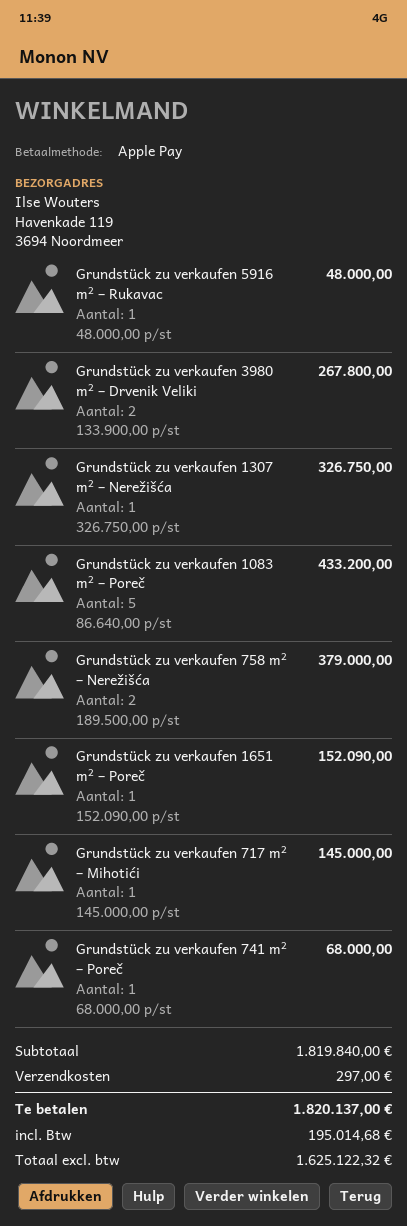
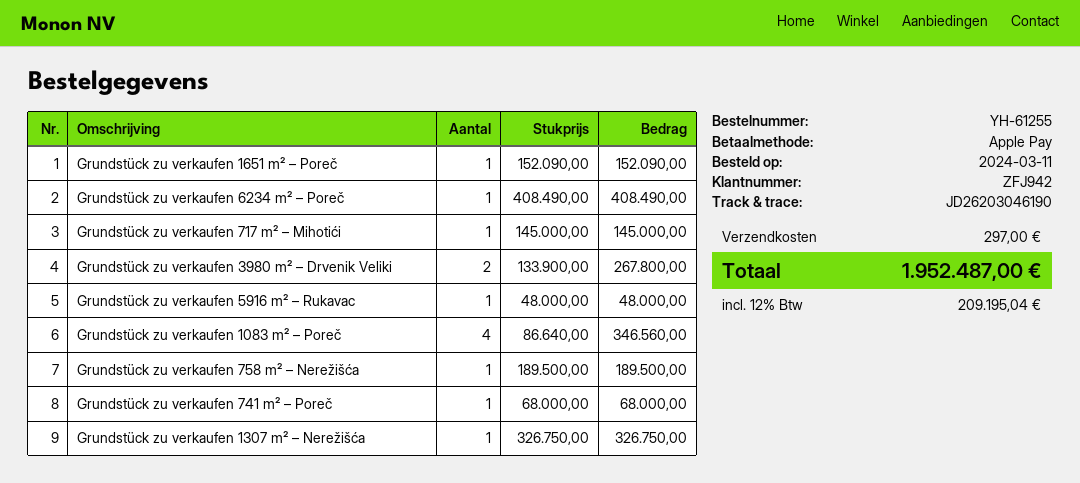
Grundstück zu verkaufen 1083 m² – Poreč: 5 x 86640.00 = 433200.00 -> 4 x 86640.00 = 346560.00
Grundstück zu verkaufen 758 m² – Nerežišća: 2 x 189500.00 = 379000.00 -> 1 x 189500.00 = 189500.00
Grundstück zu verkaufen 6234 m² – Poreč: none -> 1 x 408490.00 = 408490.00
tax: 195014.68 -> 209195.04
total: 1820137.00 -> 1952487.00

